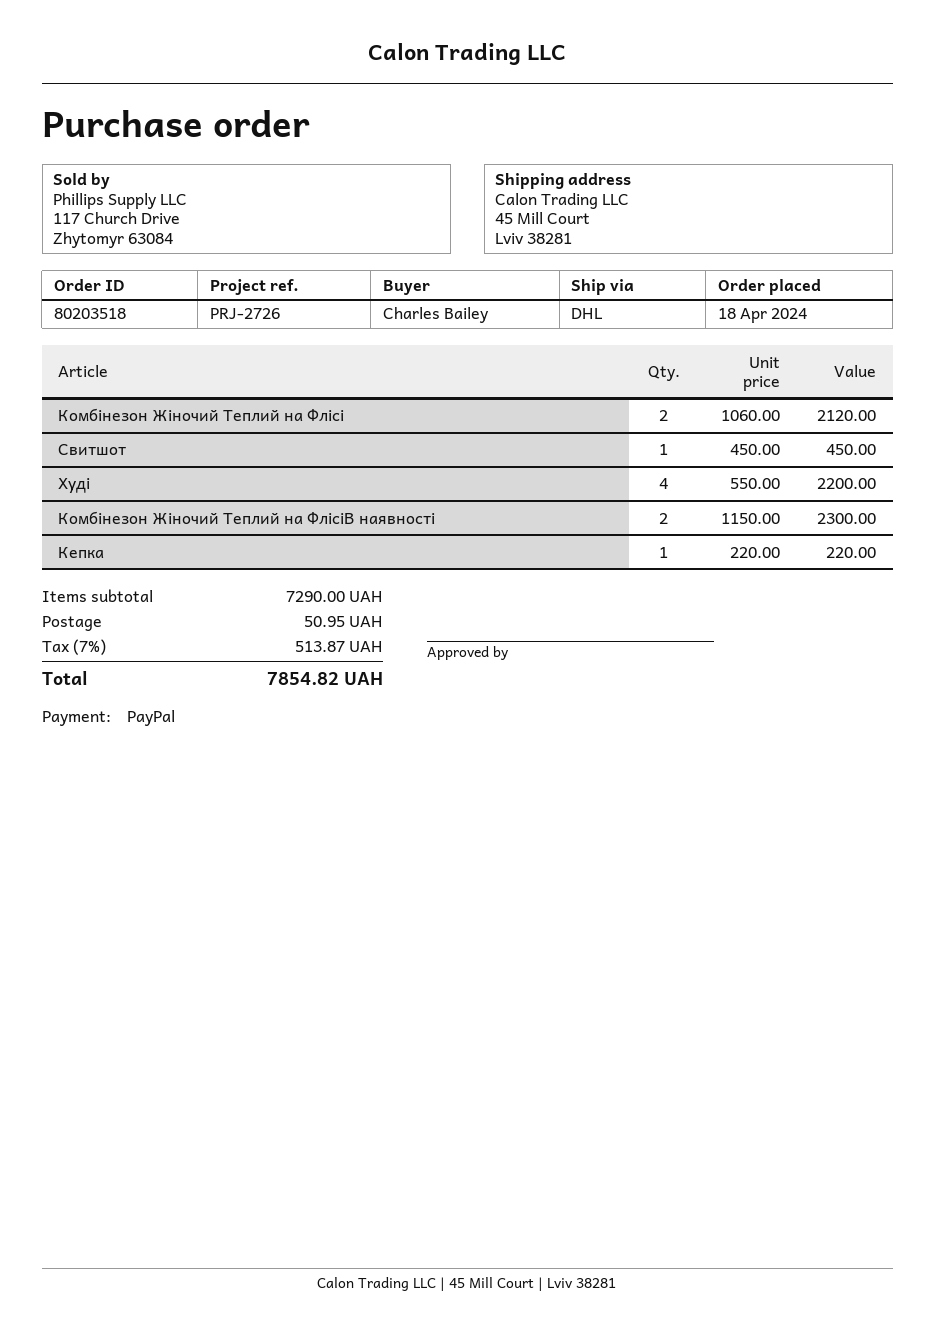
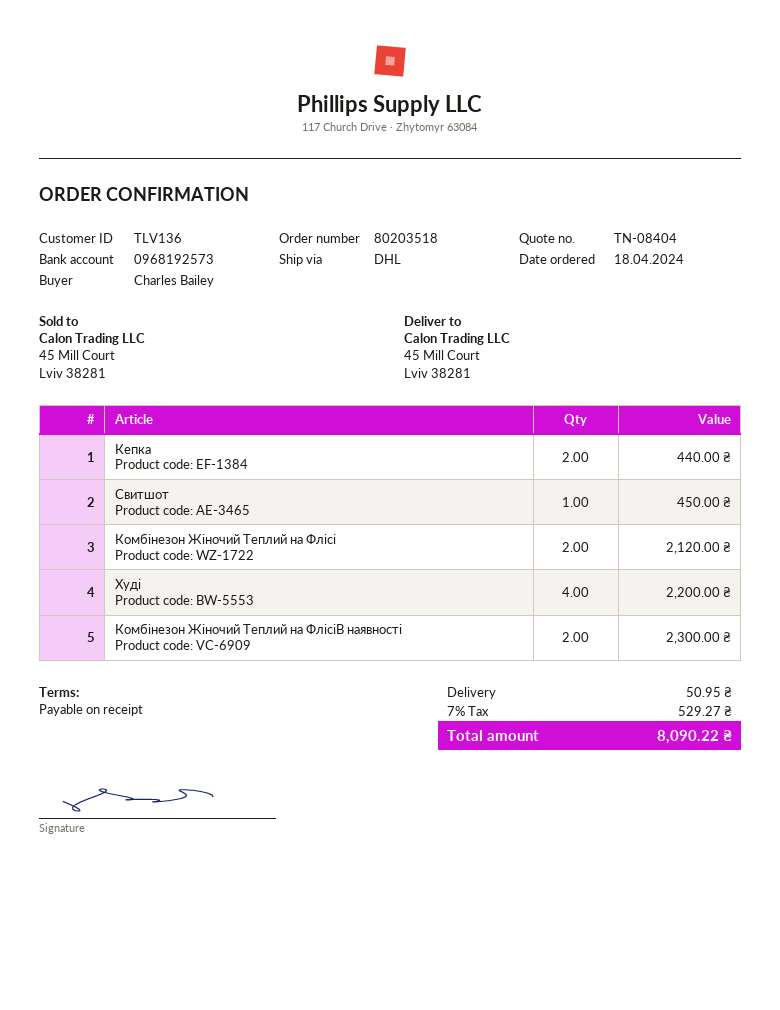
Кепка: 1 for 220.00 -> 2 for 440.00
tax: 7% = 513.87 -> 7% = 529.27
total: 7854.82 -> 8090.22

